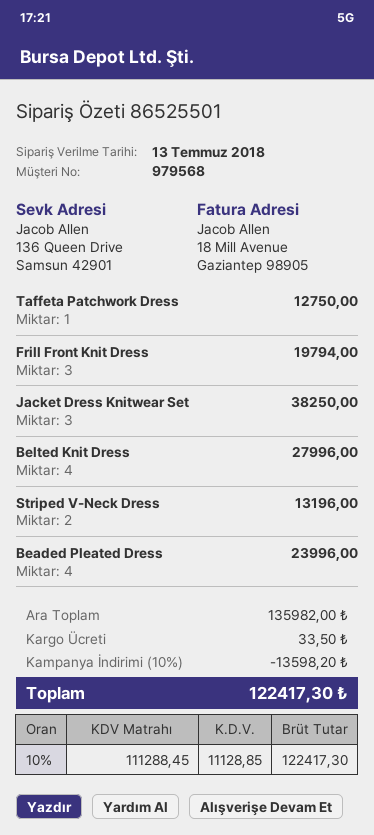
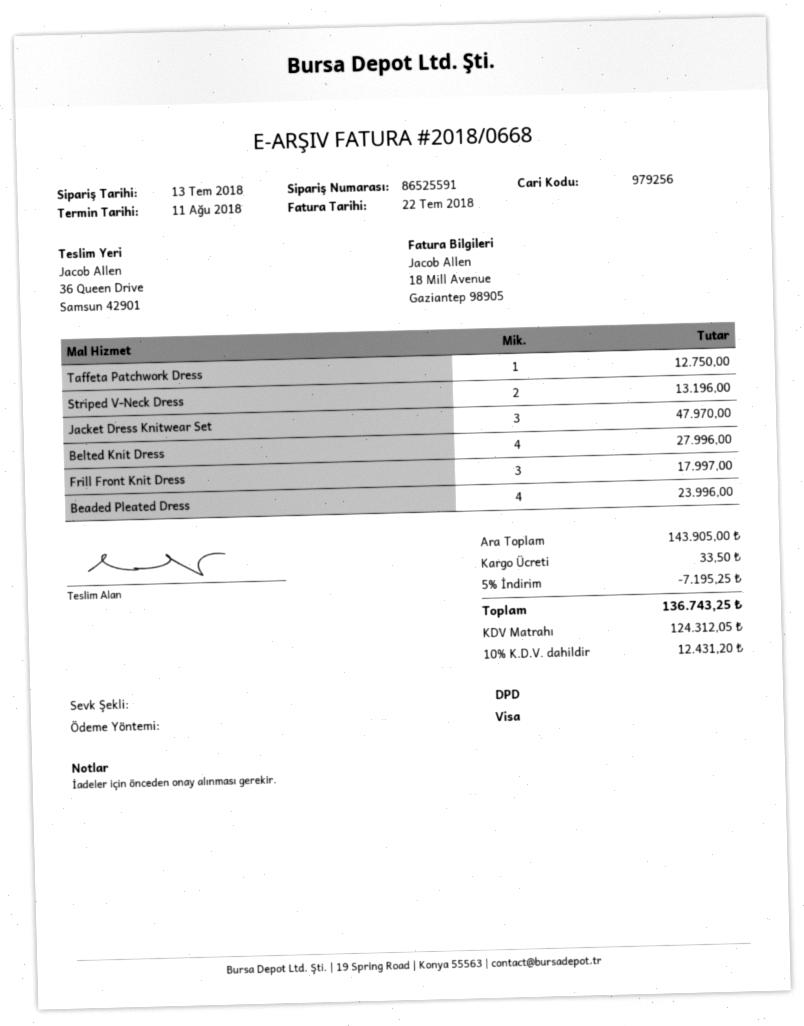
order number: 86525501 -> 86525591
customer number: 979568 -> 979256
ship to: 136 Queen Drive, Samsun 42901 -> 36 Queen Drive, Samsun 42901
Frill Front Knit Dress: 3 for 19794.00 -> 3 for 17997.00
Jacket Dress Knitwear Set: 3 for 38250.00 -> 3 for 47970.00
subtotal: 135982.00 -> 143905.00
discount: 10% = 13598.20 -> 5% = 7195.25
net: 111288.45 -> 124312.05
tax: 10% = 11128.85 -> 10% = 12431.20
total: 122417.30 -> 136743.25

